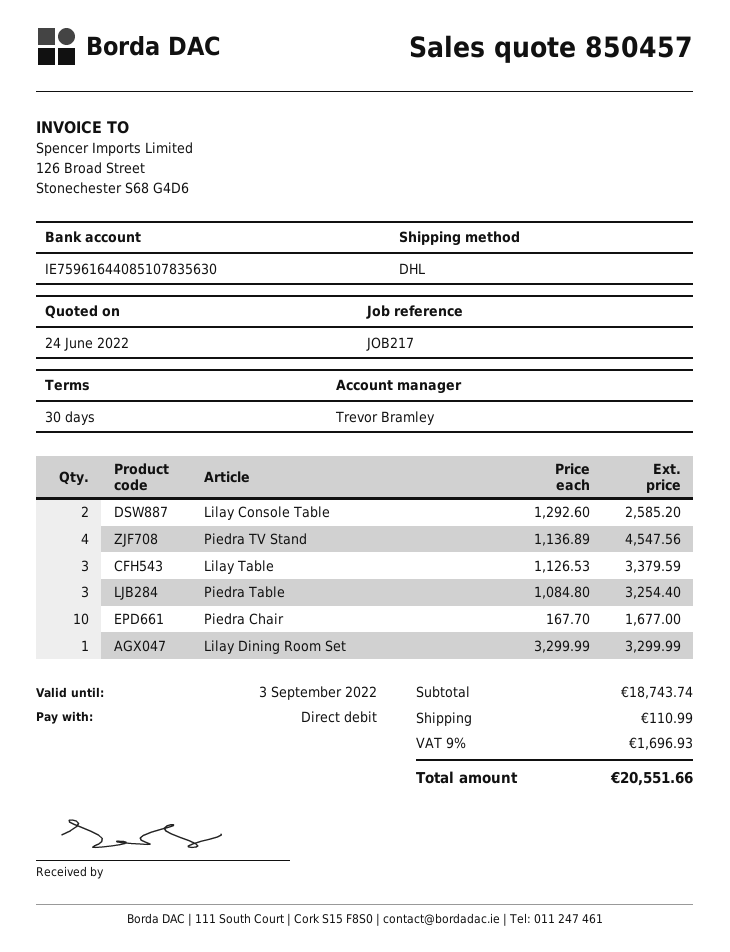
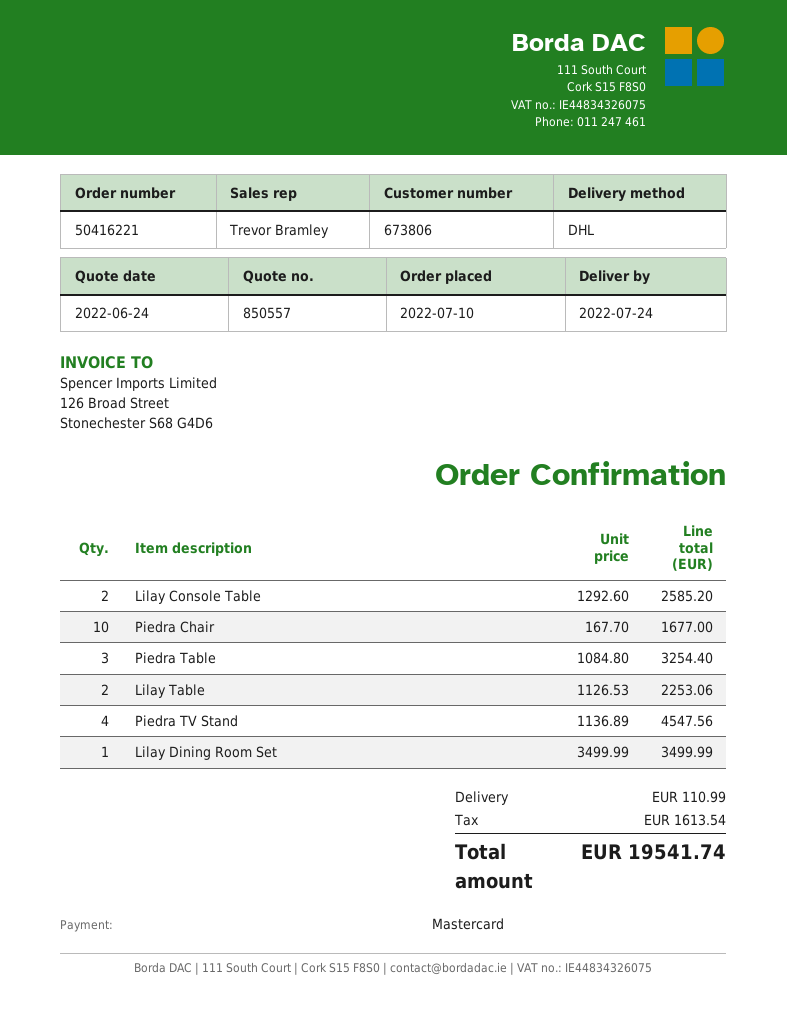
quote number: 850457 -> 850557
payment method: direct debit -> Mastercard
Lilay Table: 3 x 1126.53 = 3379.59 -> 2 x 1126.53 = 2253.06
Lilay Dining Room Set: 1 x 3299.99 = 3299.99 -> 1 x 3499.99 = 3499.99
tax: 1696.93 -> 1613.54
total: 20551.66 -> 19541.74

